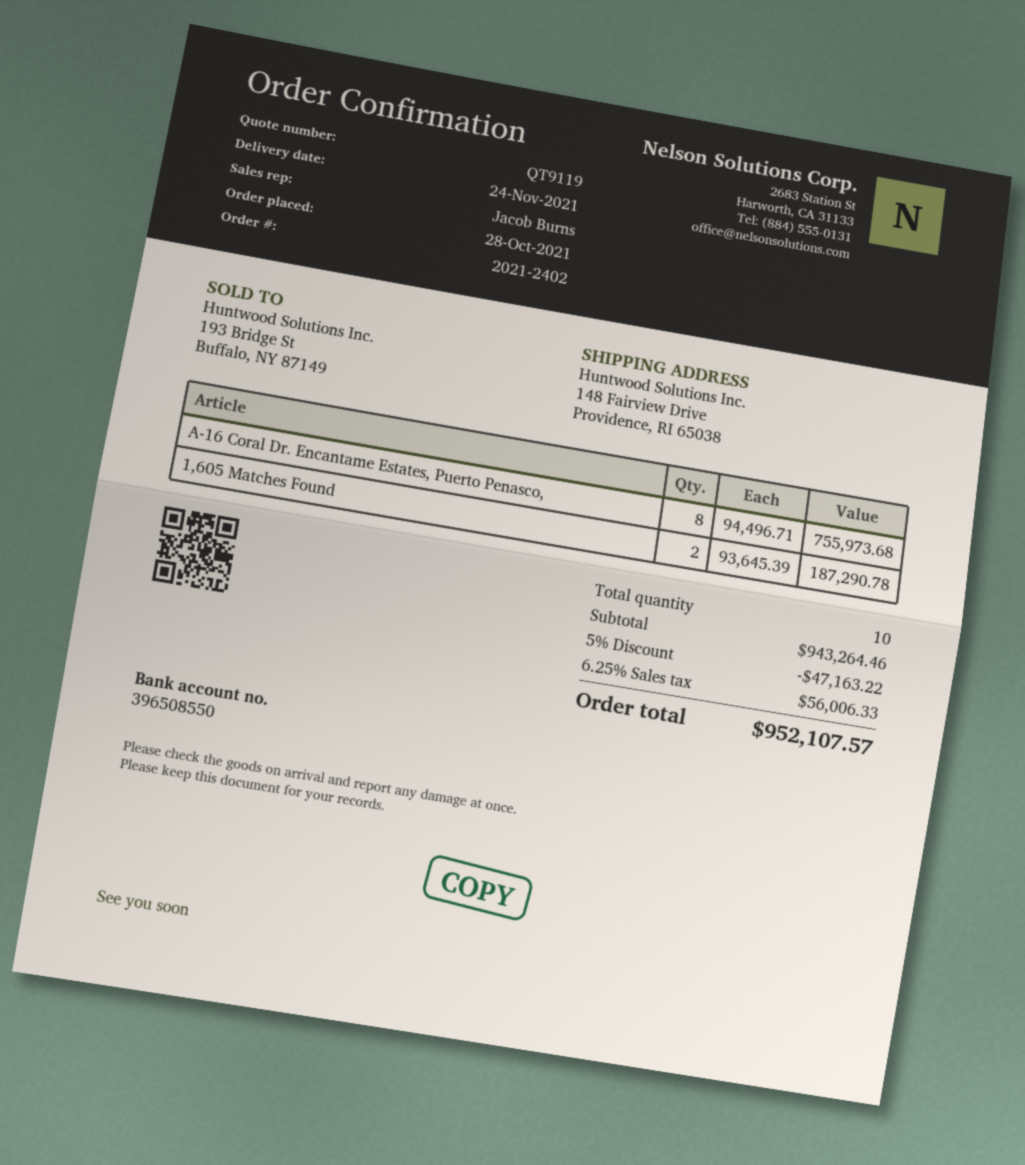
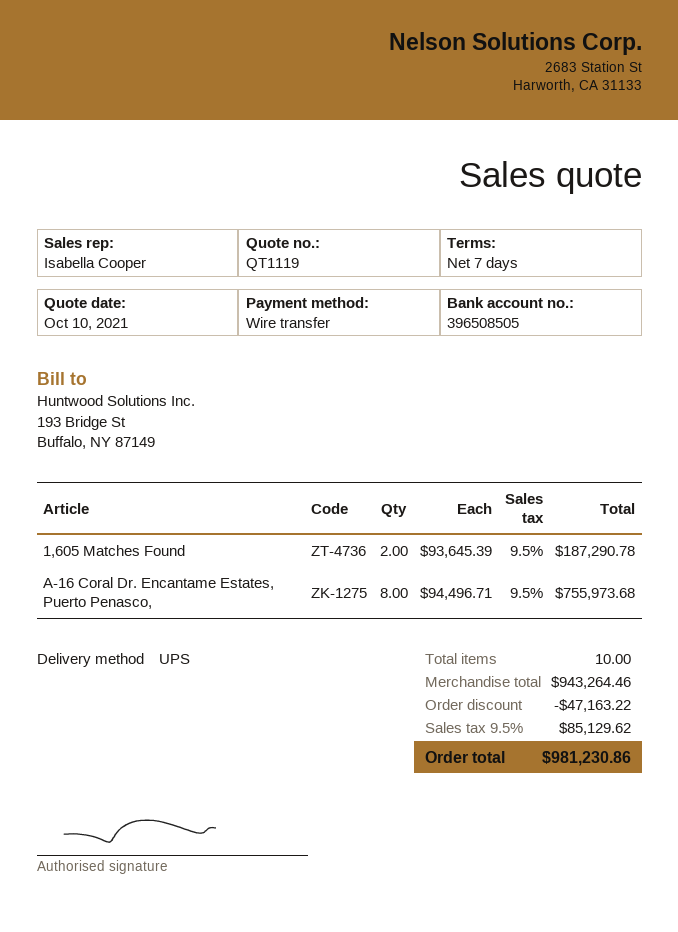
quote number: QT9119 -> QT1119
sales rep: Jacob Burns -> Isabella Cooper
bank account: 396508550 -> 396508505
tax: 6.25% = 56006.33 -> 9.5% = 85129.62
total: 952107.57 -> 981230.86

